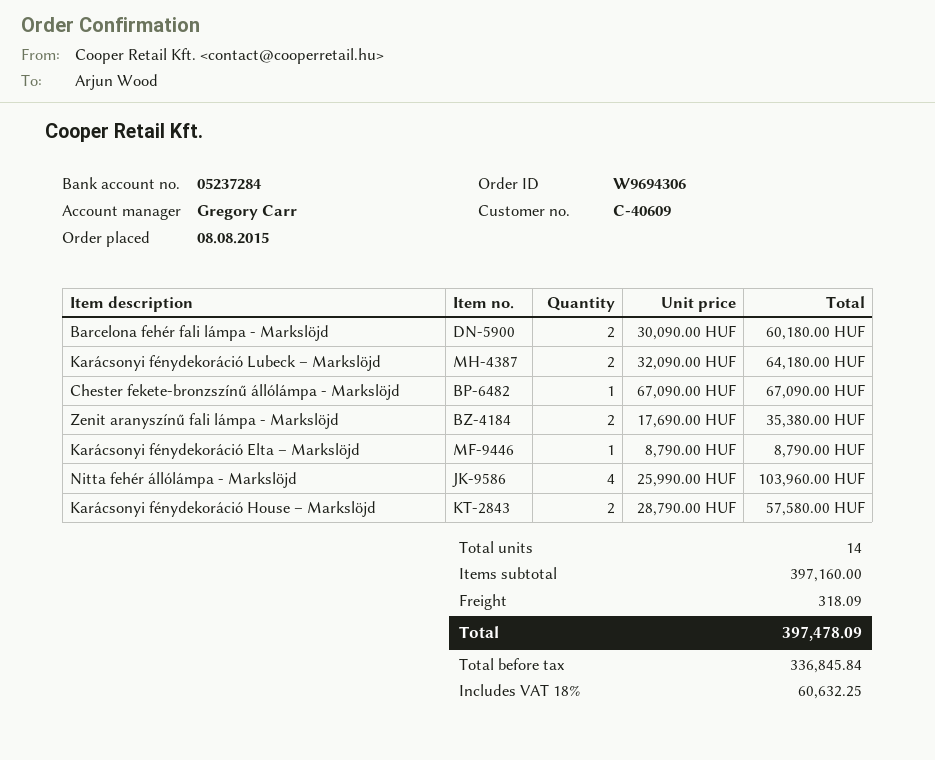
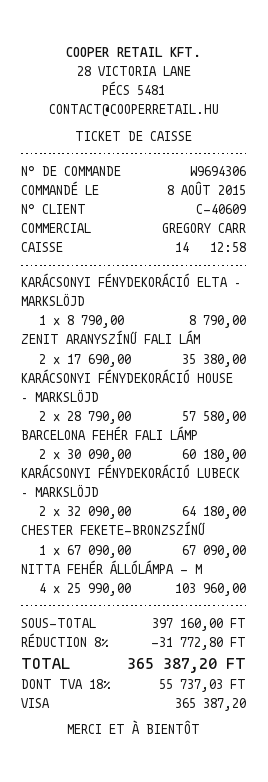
discount: none -> 8% = 31772.80
shipping: 318.09 -> none
tax: 18% = 60632.25 -> 18% = 55737.03
total: 397478.09 -> 365387.20

